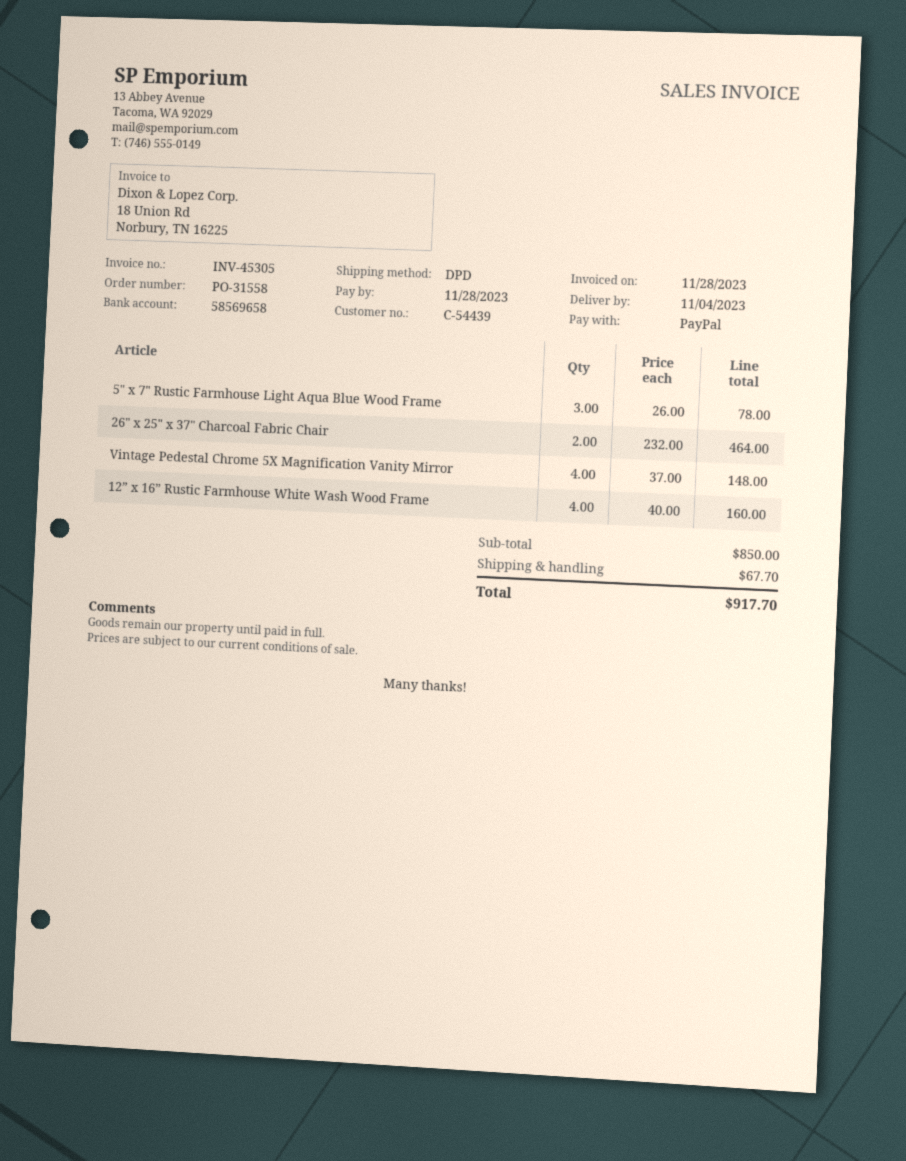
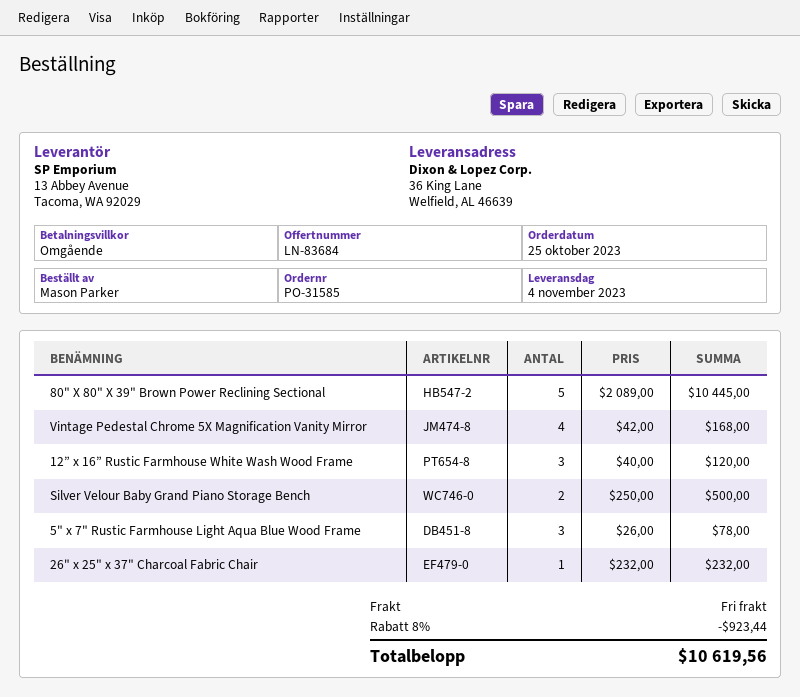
order number: PO-31558 -> PO-31585
26" x 25" x 37" Charcoal Fabric Chair: 2 x 232.00 = 464.00 -> 1 x 232.00 = 232.00
Vintage Pedestal Chrome 5X Magnification Vanity Mirror: 4 x 37.00 = 148.00 -> 4 x 42.00 = 168.00
12” x 16” Rustic Farmhouse White Wash Wood Frame: 4 x 40.00 = 160.00 -> 3 x 40.00 = 120.00
80" X 80" X 39" Brown Power Reclining Sectional: none -> 5 x 2089.00 = 10445.00
Silver Velour Baby Grand Piano Storage Bench: none -> 2 x 250.00 = 500.00
discount: none -> 8% = 923.44
shipping: 67.70 -> 0.00
total: 917.70 -> 10619.56

